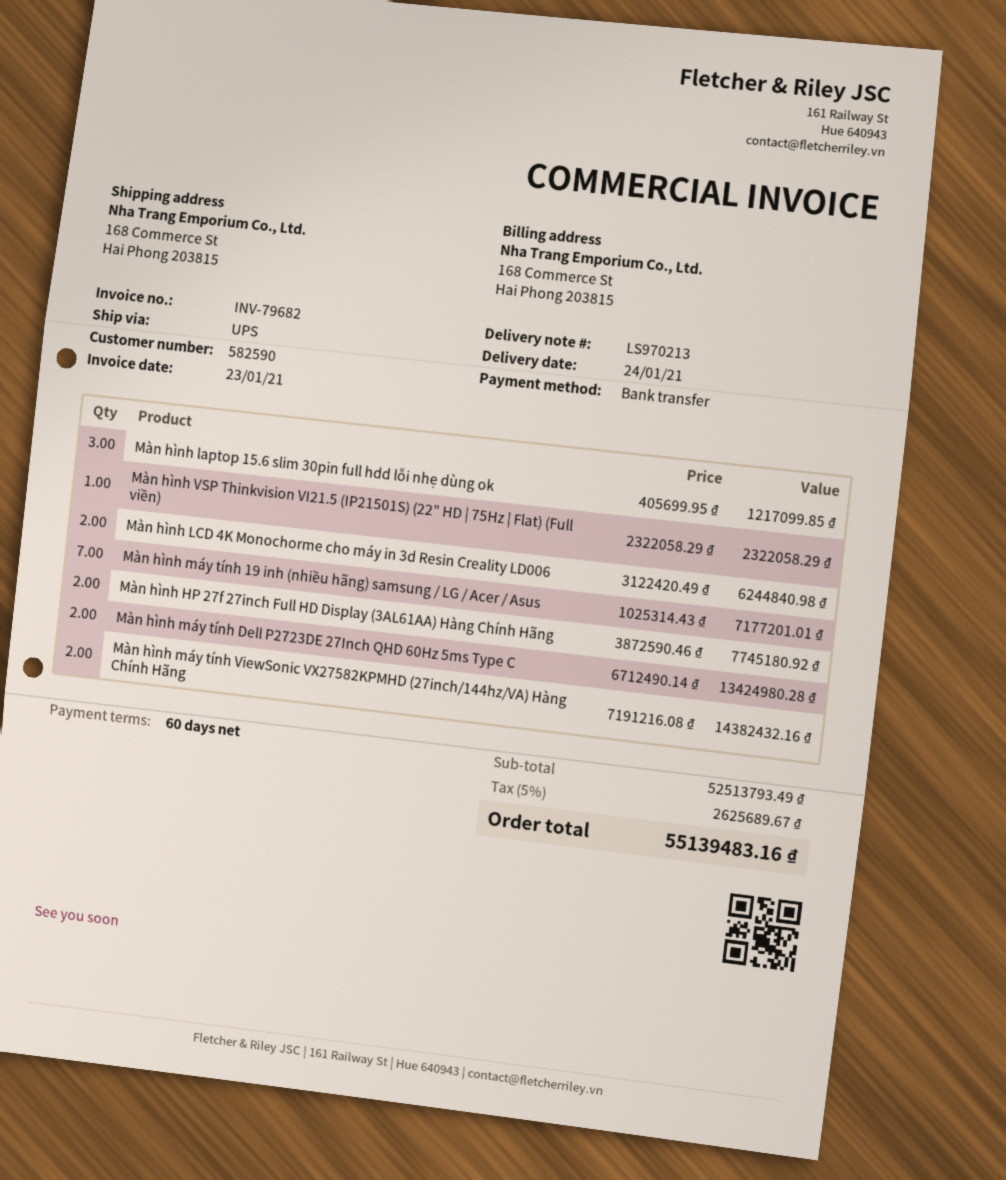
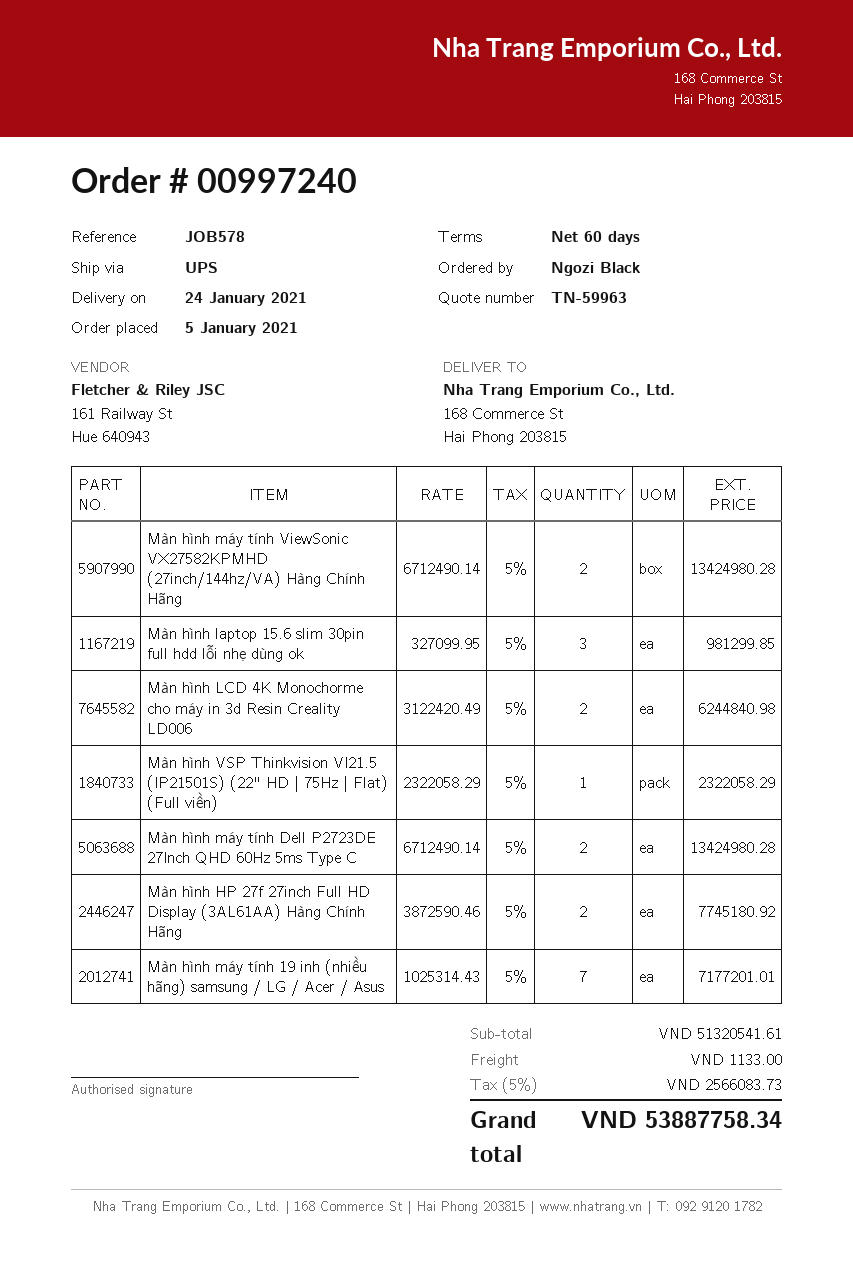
Màn hình laptop 15.6 slim 30pin full hdd lỗi nhẹ dùng ok: 3 x 405699.95 = 1217099.85 -> 3 x 327099.95 = 981299.85
Màn hình máy tính ViewSonic VX27582KPMHD (27inch/144hz/VA) Hàng Chính Hãng: 2 x 7191216.08 = 14382432.16 -> 2 x 6712490.14 = 13424980.28
subtotal: 52513793.49 -> 51320541.61
shipping: none -> 1133.00
tax: 5% = 2625689.67 -> 5% = 2566083.73
total: 55139483.16 -> 53887758.34

